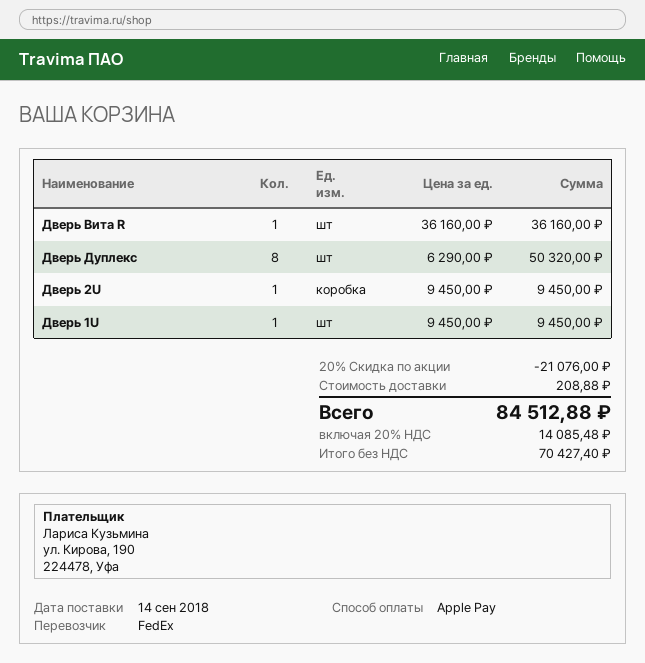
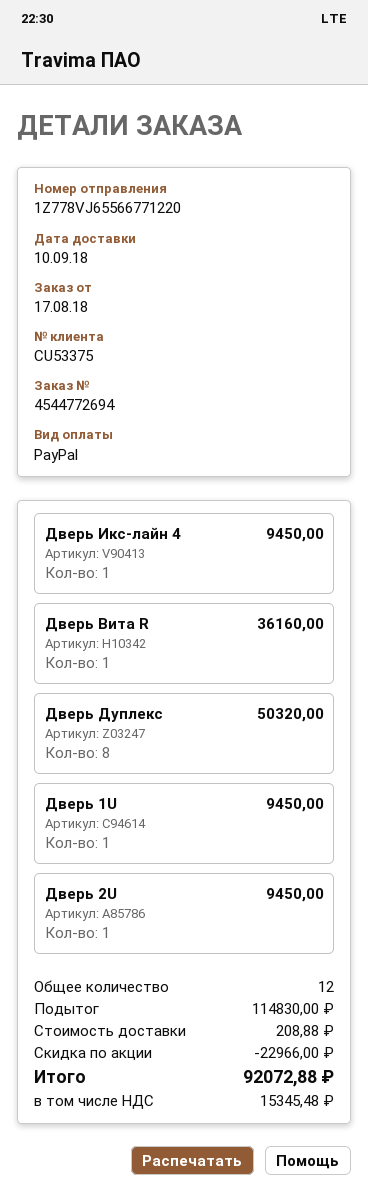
delivery date: 2018-09-14 -> 2018-09-10
payment method: Apple Pay -> PayPal
Дверь Икс-лайн 4: none -> 1 for 9450.00
discount: 21076.00 -> 22966.00
tax: 14085.48 -> 15345.48
total: 84512.88 -> 92072.88

